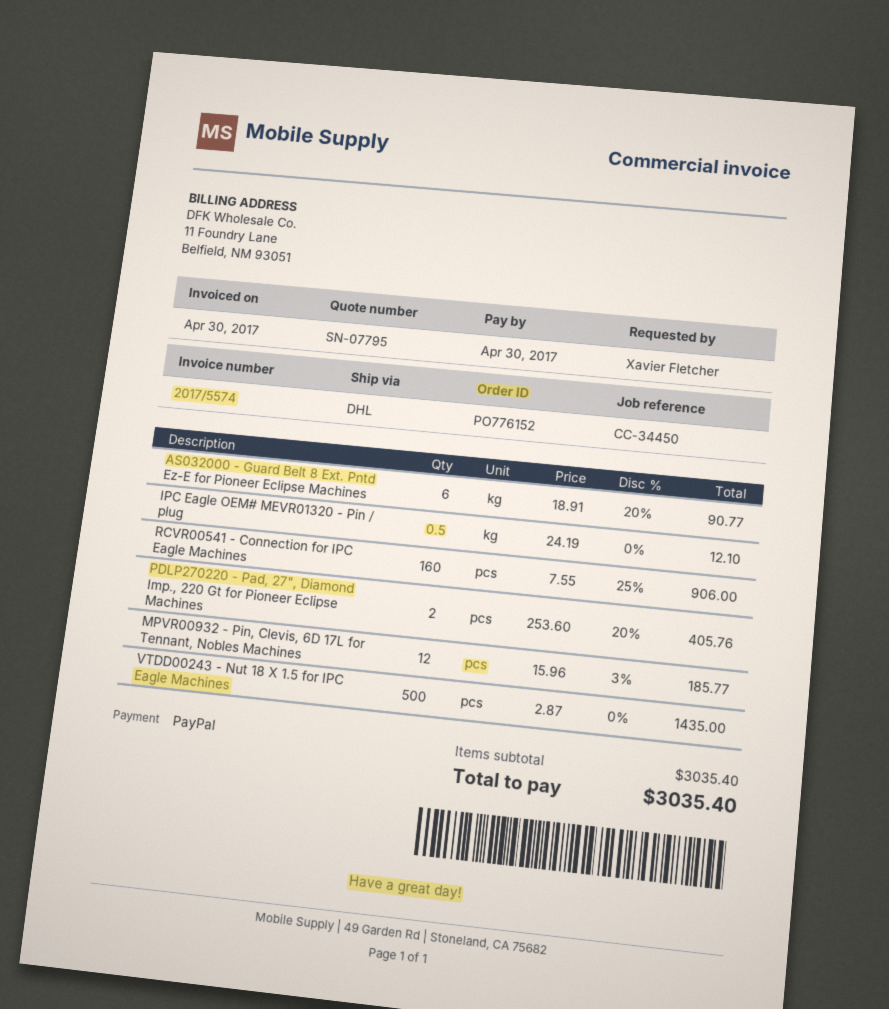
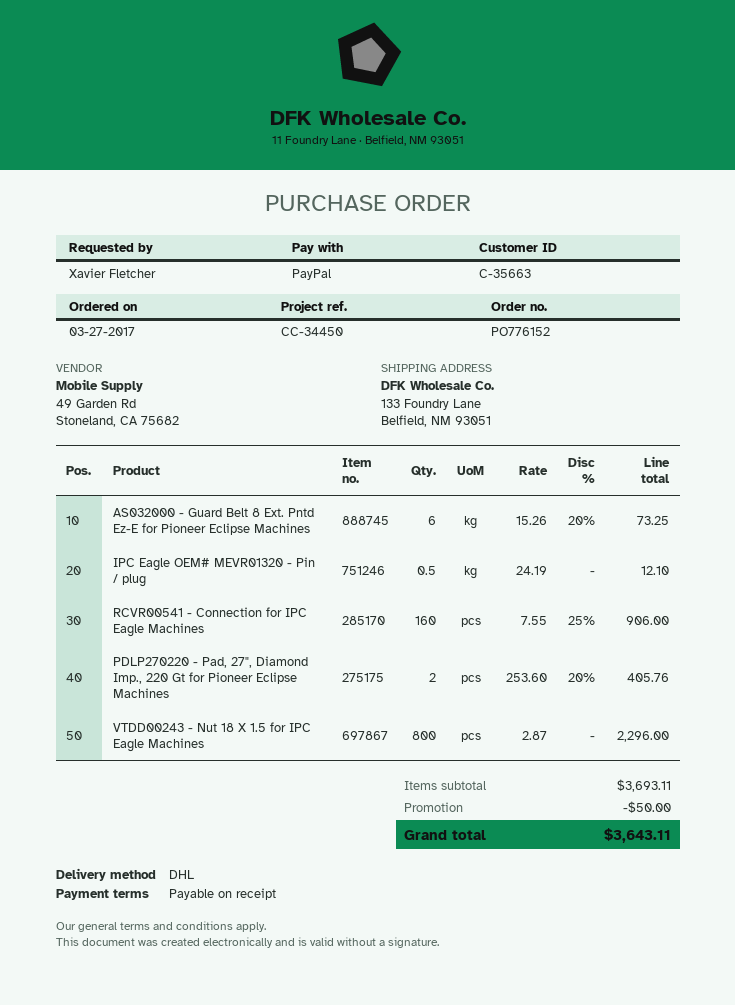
AS032000 - Guard Belt 8 Ext. Pntd Ez-E for Pioneer Eclipse Machines: 6 x 18.91 - 20% = 90.77 -> 6 x 15.26 - 20% = 73.25
MPVR00932 - Pin, Clevis, 6D 17L for Tennant, Nobles Machines: 12 x 15.96 - 3% = 185.77 -> none
VTDD00243 - Nut 18 X 1.5 for IPC Eagle Machines: 500 x 2.87 = 1435.00 -> 800 x 2.87 = 2296.00
subtotal: 3035.40 -> 3693.11
discount: none -> 50.00
total: 3035.40 -> 3643.11

